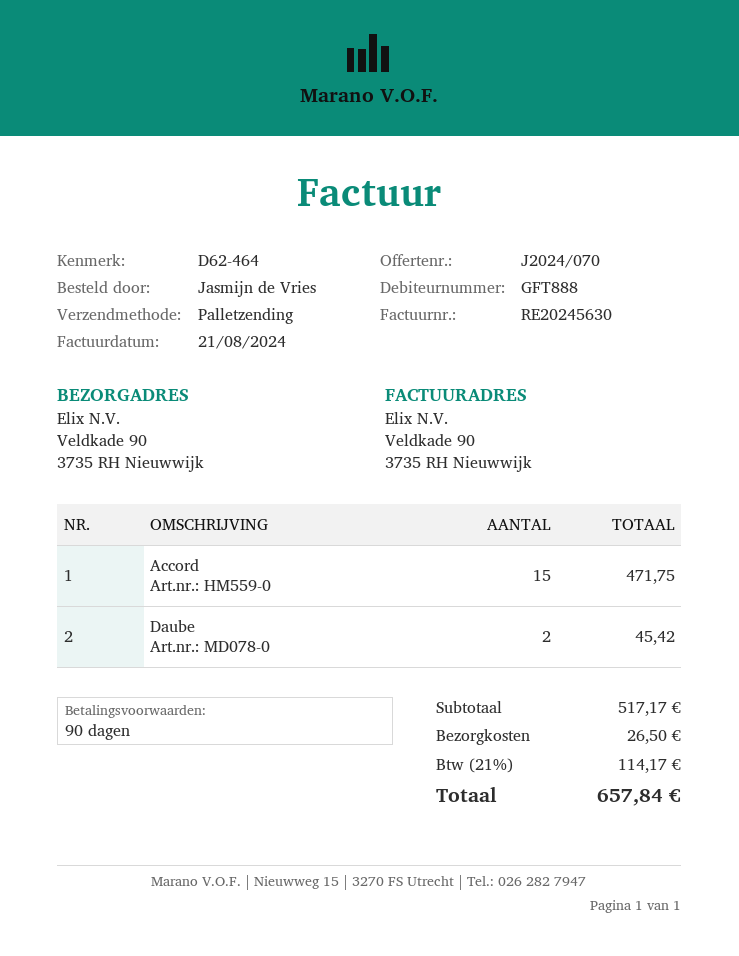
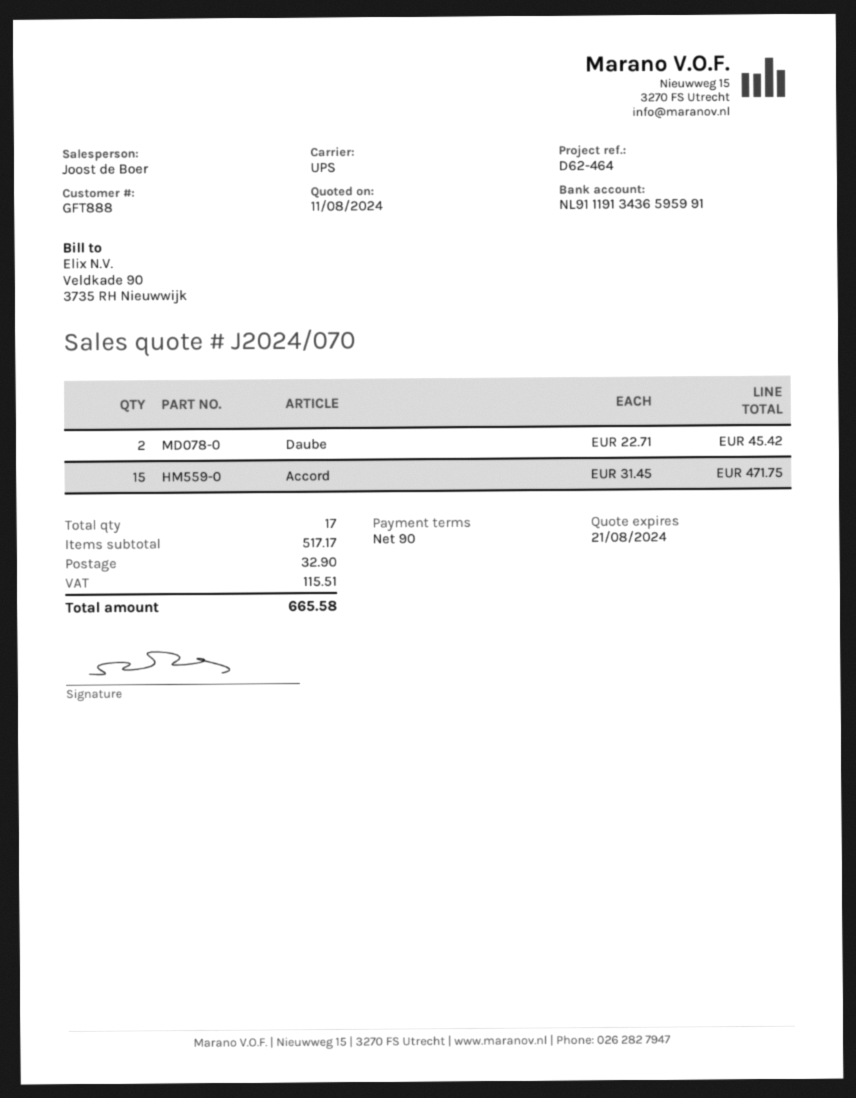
shipping method: pallet freight -> UPS
shipping: 26.50 -> 32.90
tax: 114.17 -> 115.51
total: 657.84 -> 665.58

